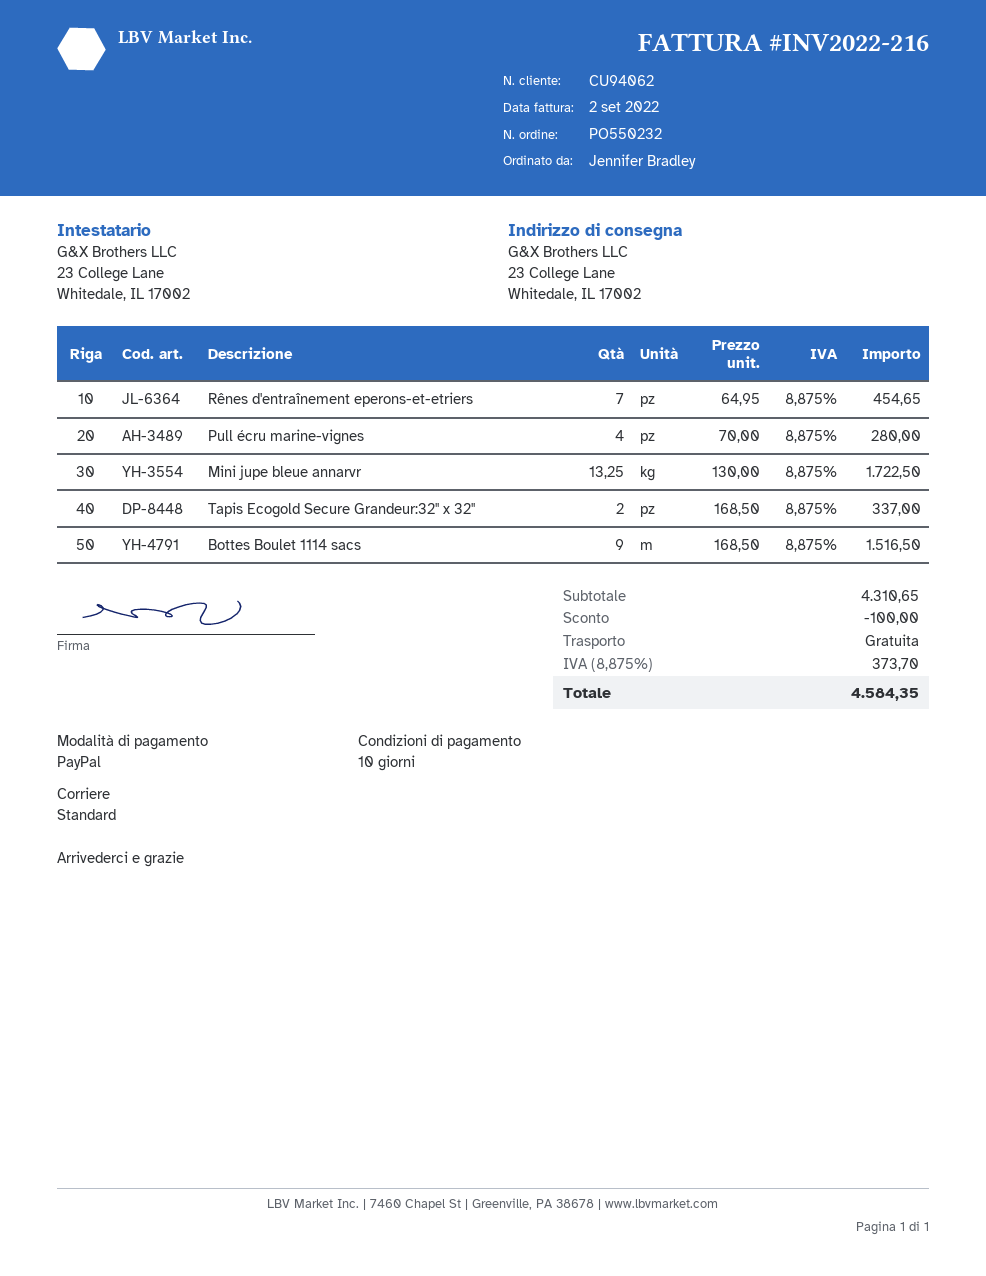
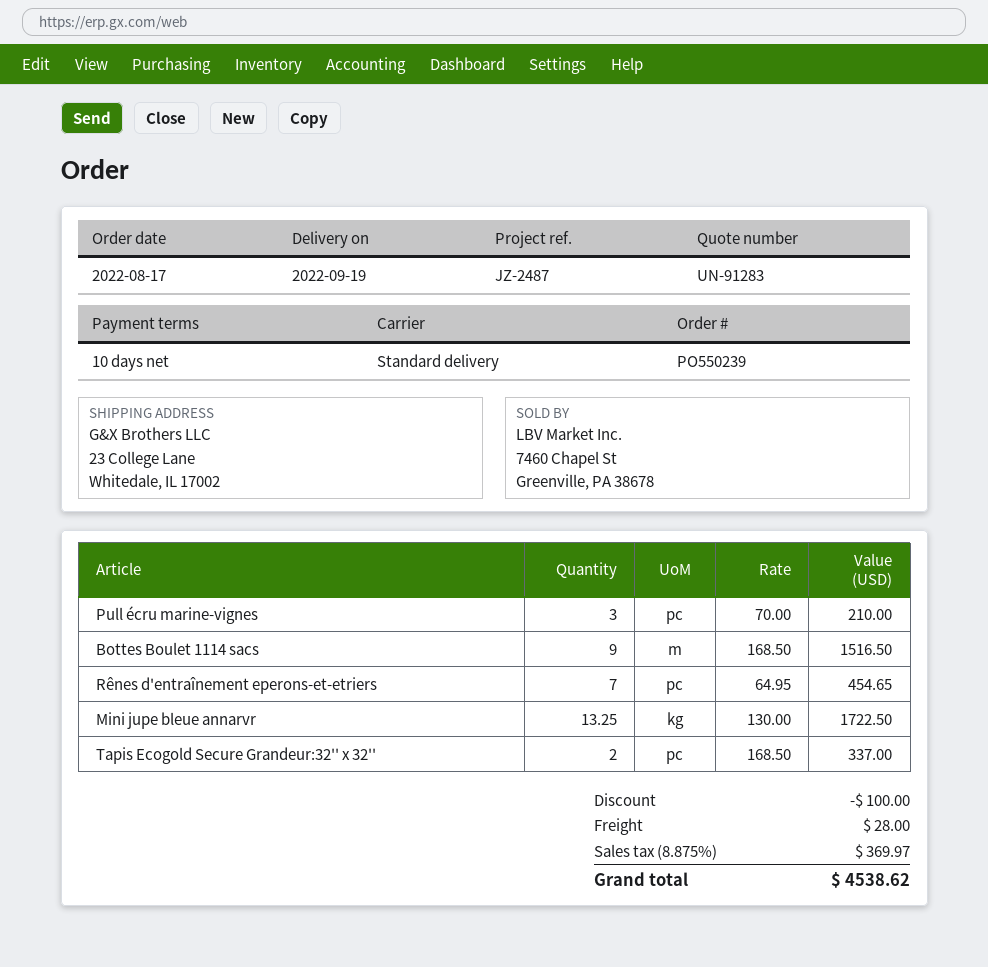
order number: PO550232 -> PO550239
Pull écru marine-vignes: 4 x 70.00 = 280.00 -> 3 x 70.00 = 210.00
shipping: 0.00 -> 28.00
tax: 8.875% = 373.70 -> 8.875% = 369.97
total: 4584.35 -> 4538.62

